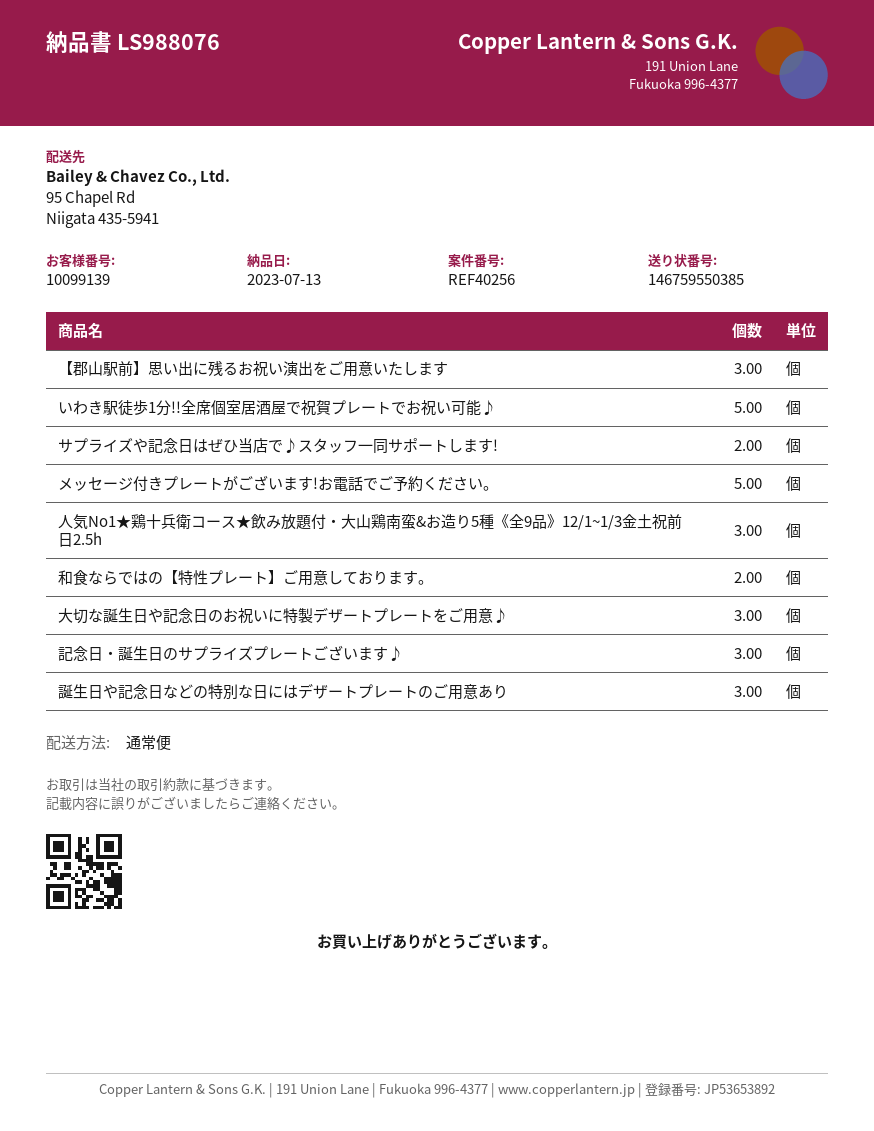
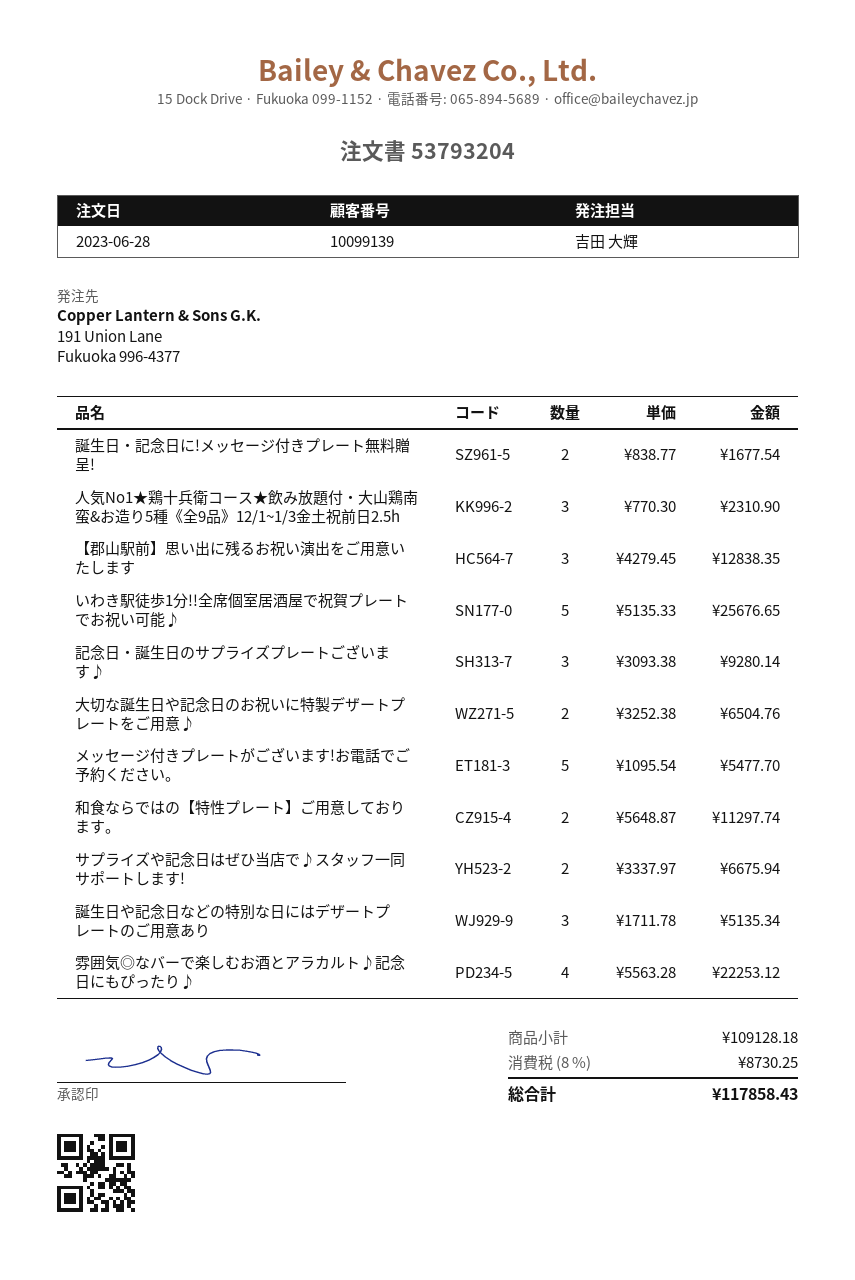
大切な誕生日や記念日のお祝いに特製デザートプレートをご用意♪: 3 -> 2
誕生日・記念日に!メッセージ付きプレート無料贈呈!: none -> 2
雰囲気◎なバーで楽しむお酒とアラカルト♪記念日にもぴったり♪: none -> 4

